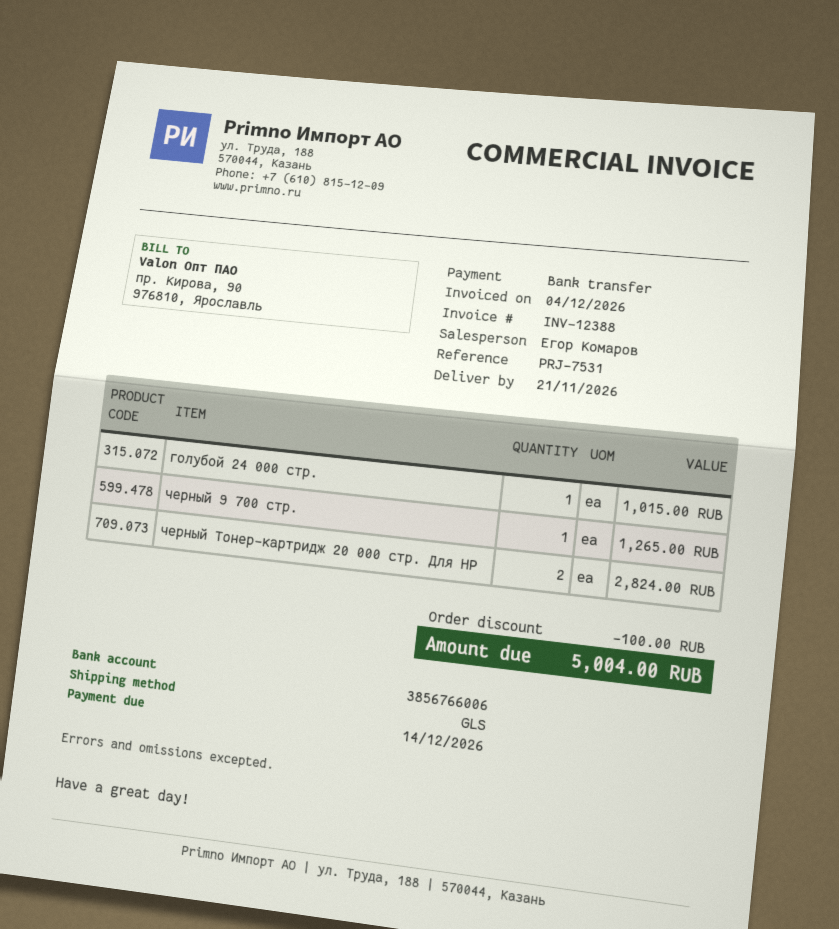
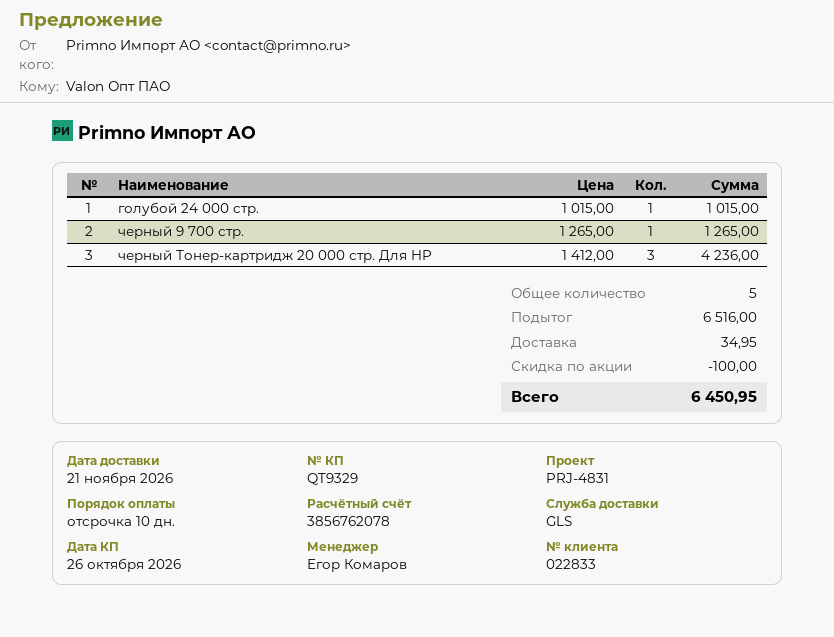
reference: PRJ-7531 -> PRJ-4831
bank account: 3856766006 -> 3856762078
черный Тонер-картридж 20 000 стр. Для HP: 2 for 2824.00 -> 3 for 4236.00
shipping: none -> 34.95
total: 5004.00 -> 6450.95

